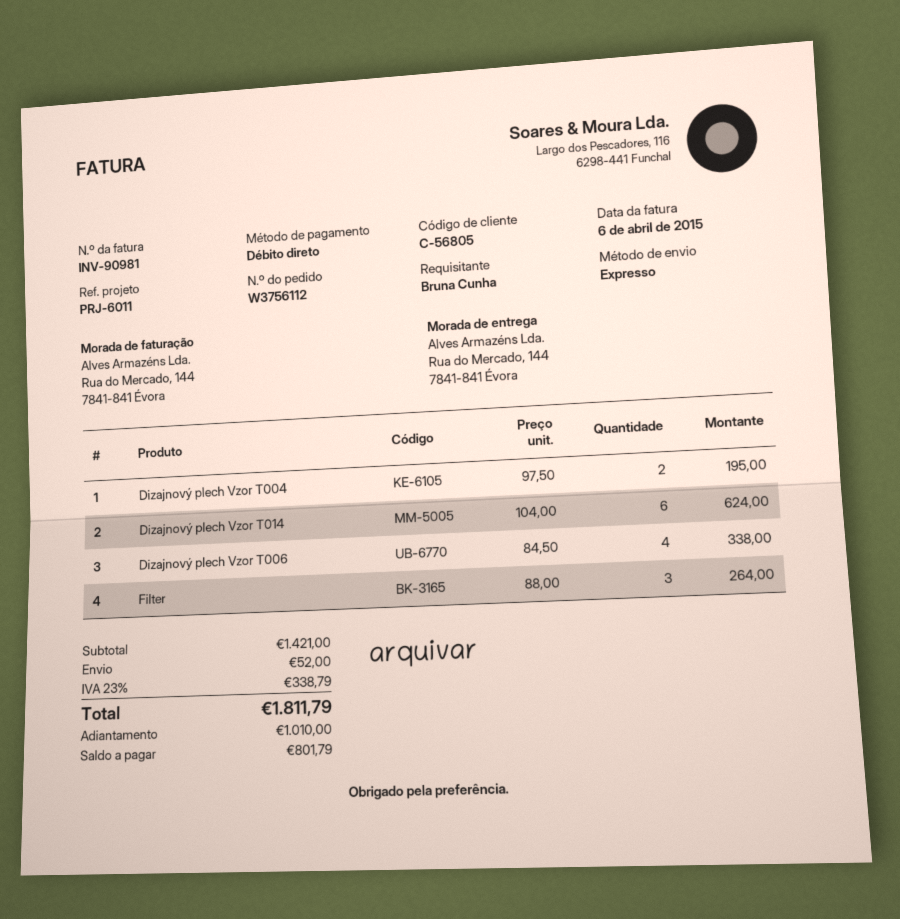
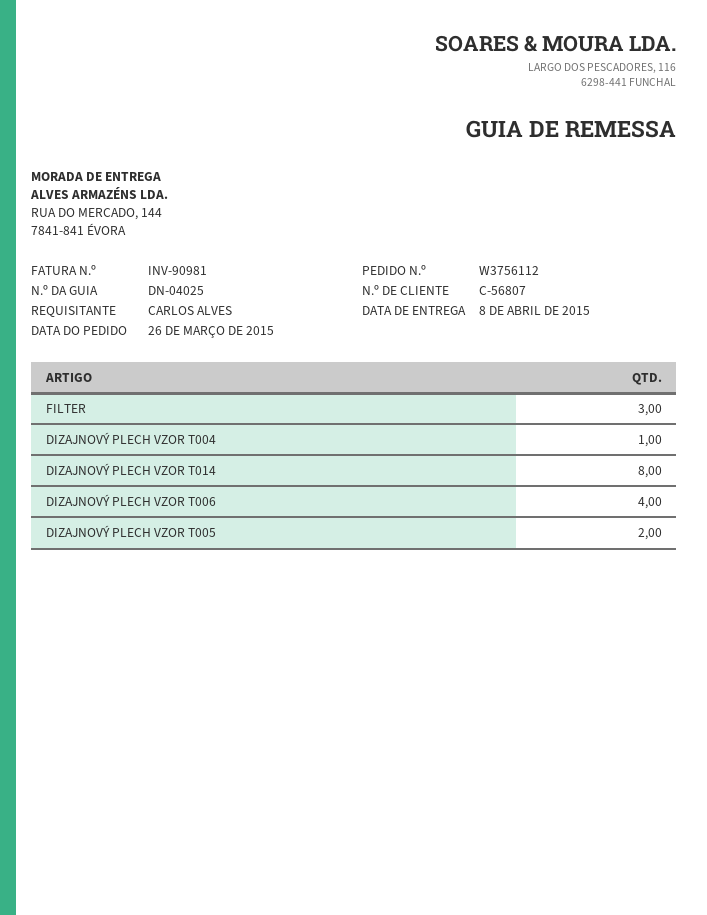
customer number: C-56805 -> C-56807
ordered by: Bruna Cunha -> CARLOS ALVES
Dizajnový plech Vzor T004: 2 -> 1
Dizajnový plech Vzor T014: 6 -> 8
DIZAJNOVÝ PLECH VZOR T005: none -> 2

